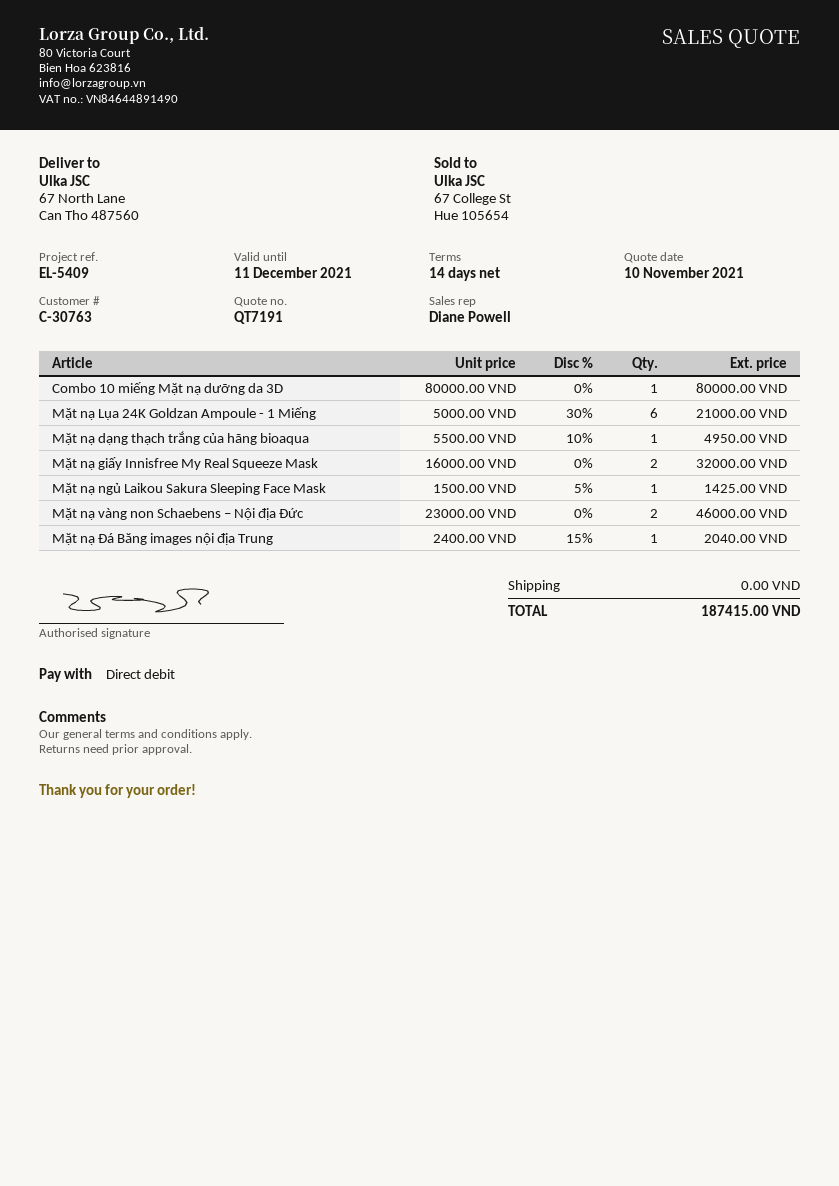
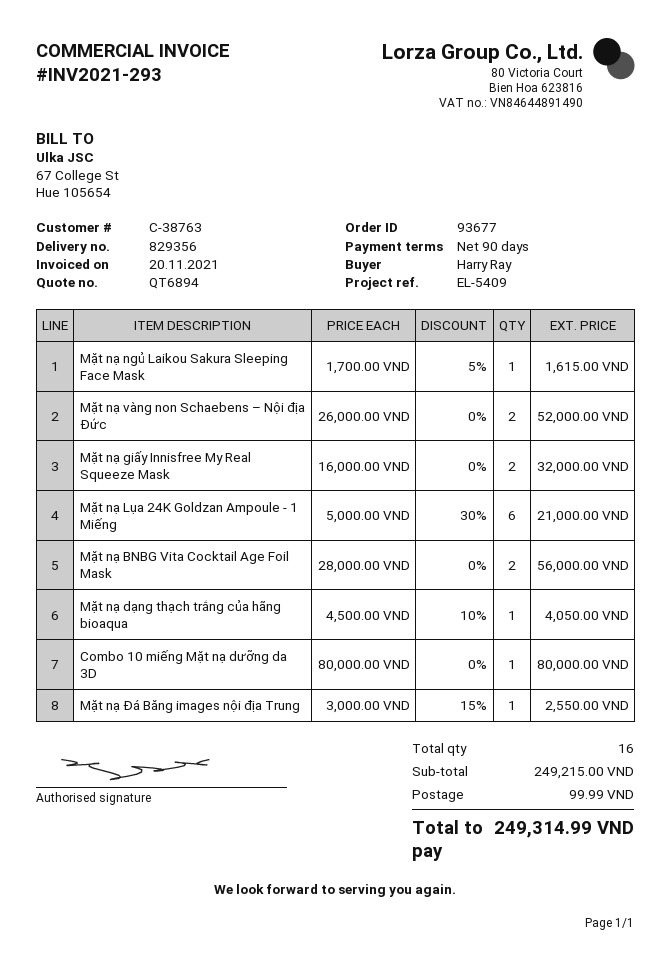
quote number: QT7191 -> QT6894
payment terms: 14 days -> 90 days
customer number: C-30763 -> C-38763
Mặt nạ dạng thạch trắng của hãng bioaqua: 1 x 5500.00 - 10% = 4950.00 -> 1 x 4500.00 - 10% = 4050.00
Mặt nạ ngủ Laikou Sakura Sleeping Face Mask: 1 x 1500.00 - 5% = 1425.00 -> 1 x 1700.00 - 5% = 1615.00
Mặt nạ vàng non Schaebens – Nội địa Đức: 2 x 23000.00 = 46000.00 -> 2 x 26000.00 = 52000.00
Mặt nạ Đá Băng images nội địa Trung: 1 x 2400.00 - 15% = 2040.00 -> 1 x 3000.00 - 15% = 2550.00
Mặt nạ BNBG Vita Cocktail Age Foil Mask: none -> 2 x 28000.00 = 56000.00
shipping: 0.00 -> 99.99
total: 187415.00 -> 249314.99

